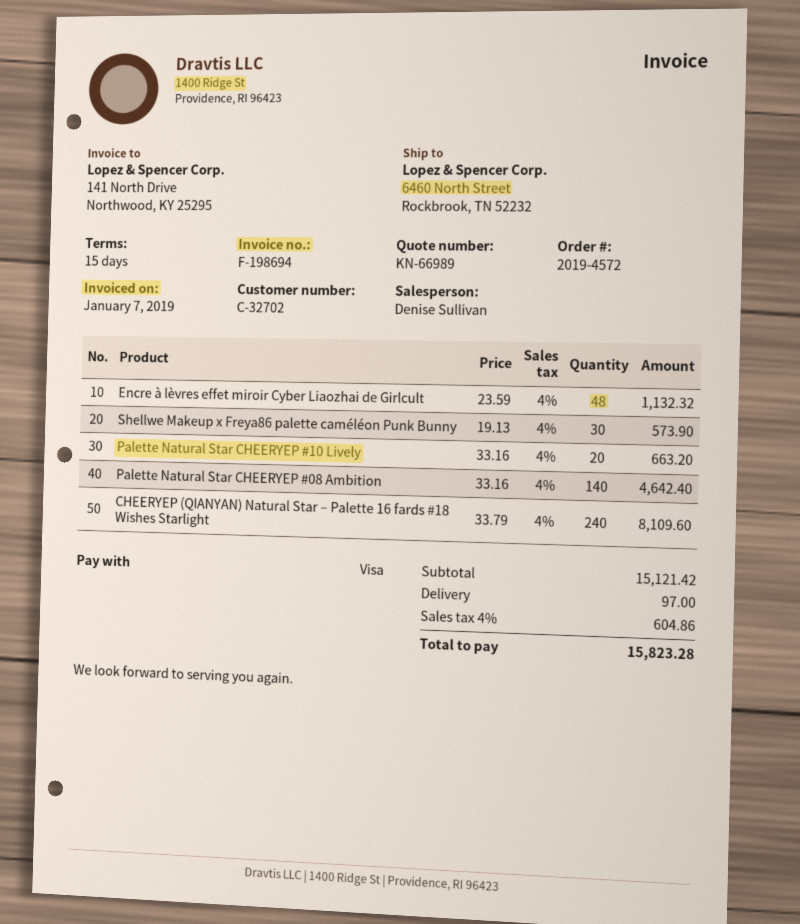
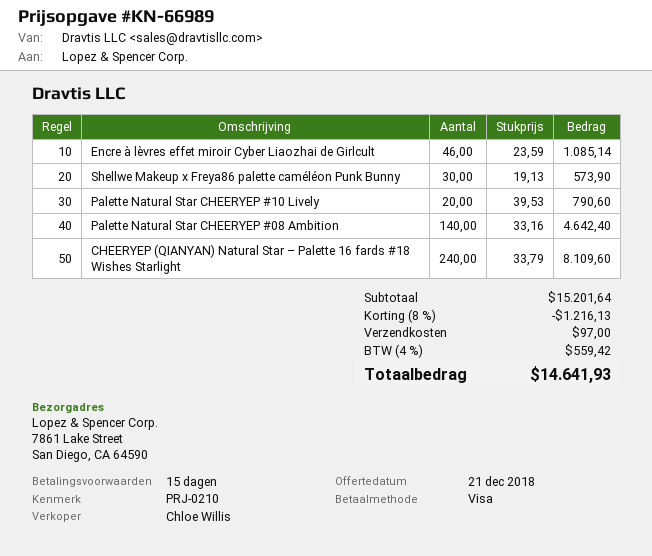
sales rep: Denise Sullivan -> Chloe Willis
ship to: 6460 North Street, Rockbrook, TN 52232 -> 7861 Lake Street, San Diego, CA 64590
Encre à lèvres effet miroir Cyber Liaozhai de Girlcult: 48 x 23.59 = 1132.32 -> 46 x 23.59 = 1085.14
Palette Natural Star CHEERYEP #10 Lively: 20 x 33.16 = 663.20 -> 20 x 39.53 = 790.60
subtotal: 15121.42 -> 15201.64
discount: none -> 8% = 1216.13
tax: 4% = 604.86 -> 4% = 559.42
total: 15823.28 -> 14641.93

